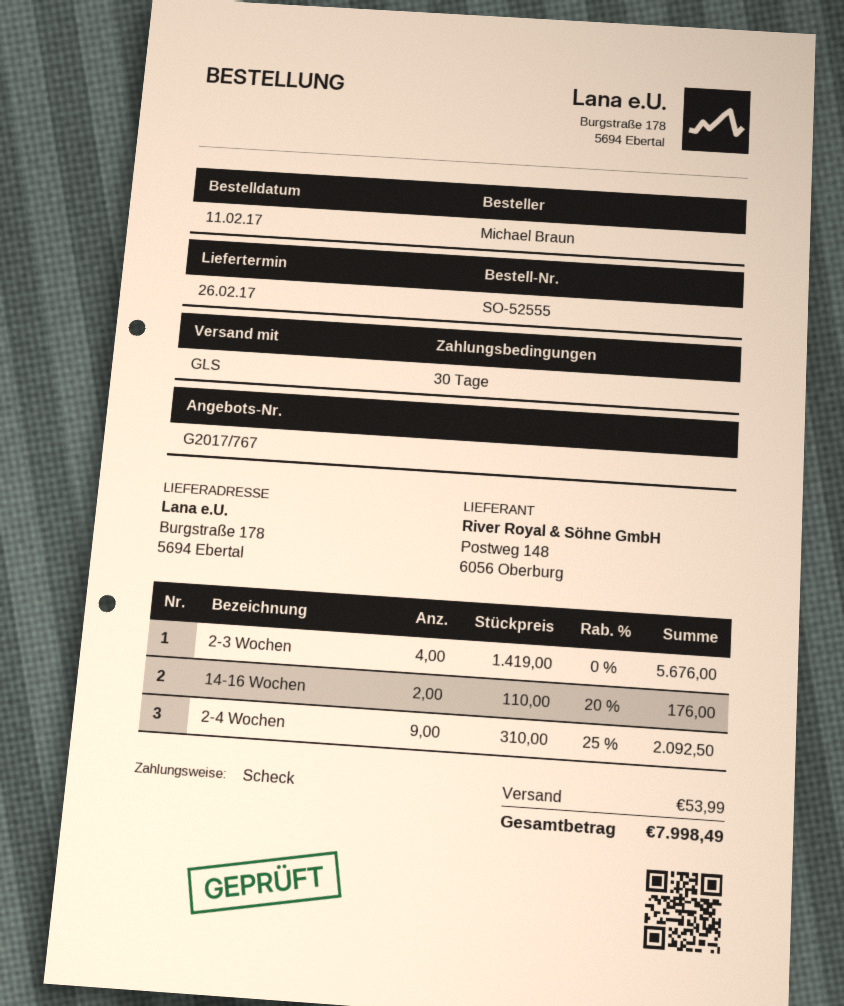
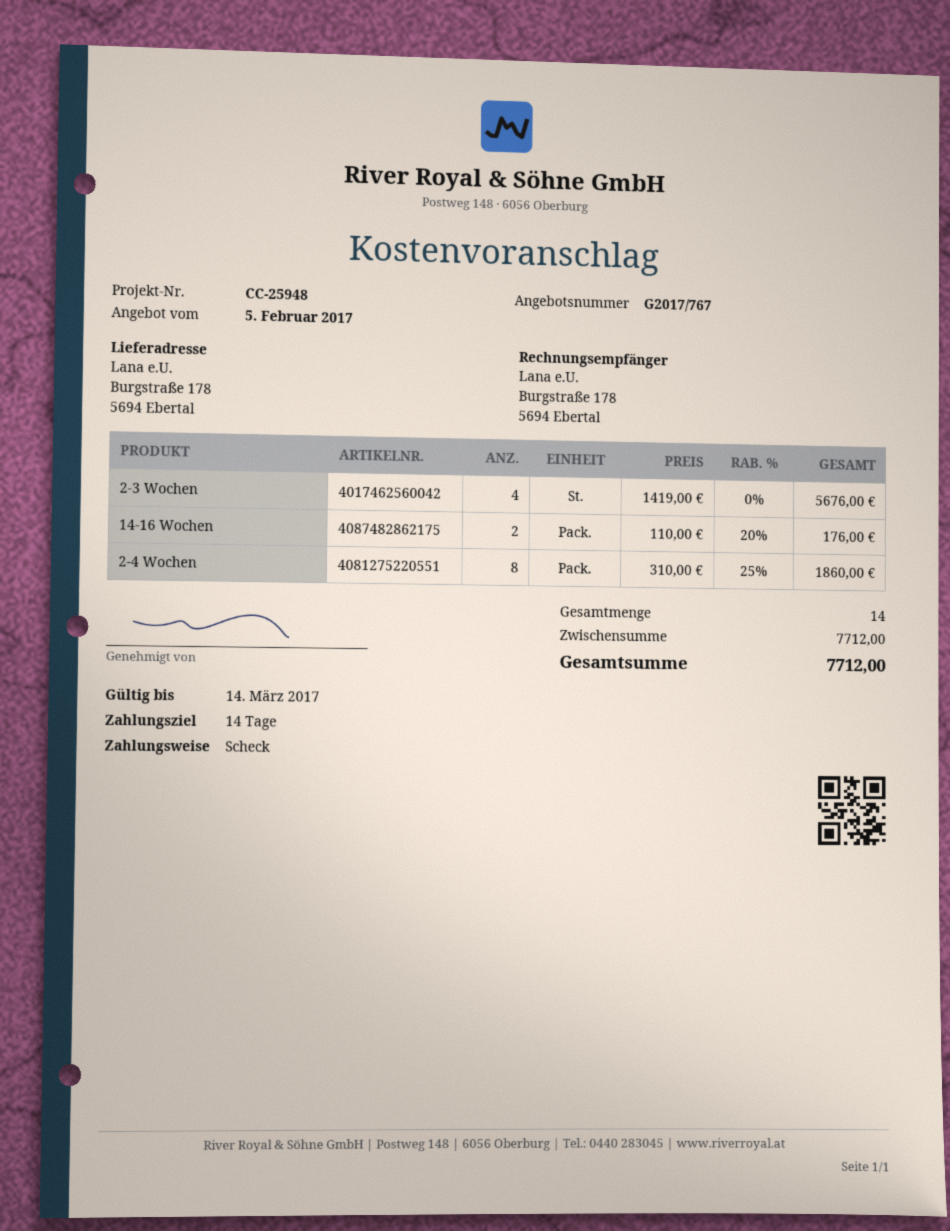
payment terms: 30 days -> 14 days
2-4 Wochen: 9 x 310.00 - 25% = 2092.50 -> 8 x 310.00 - 25% = 1860.00
shipping: 53.99 -> none
total: 7998.49 -> 7712.00

